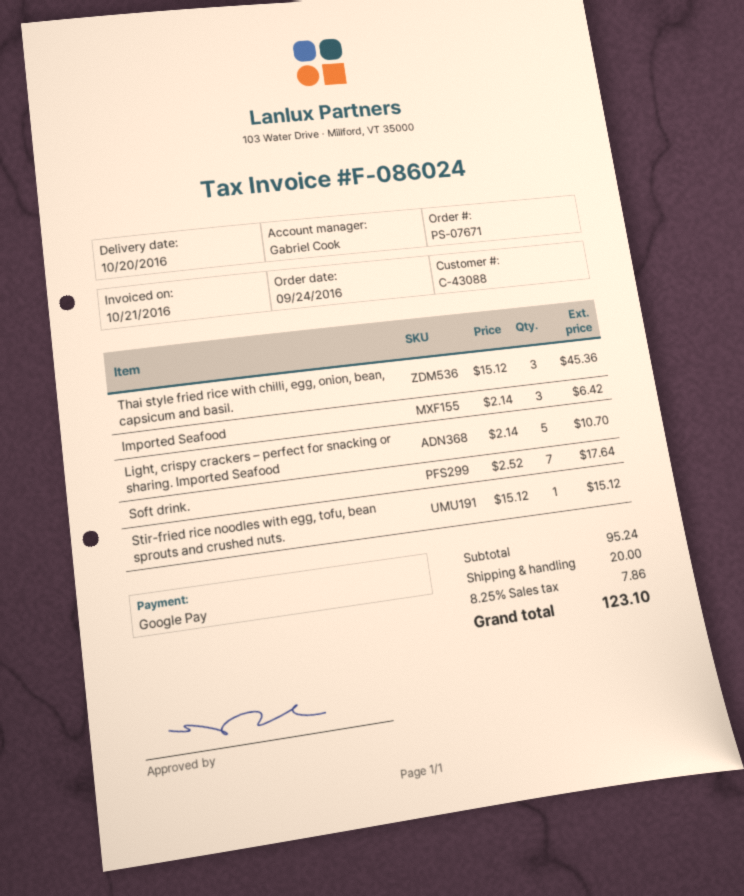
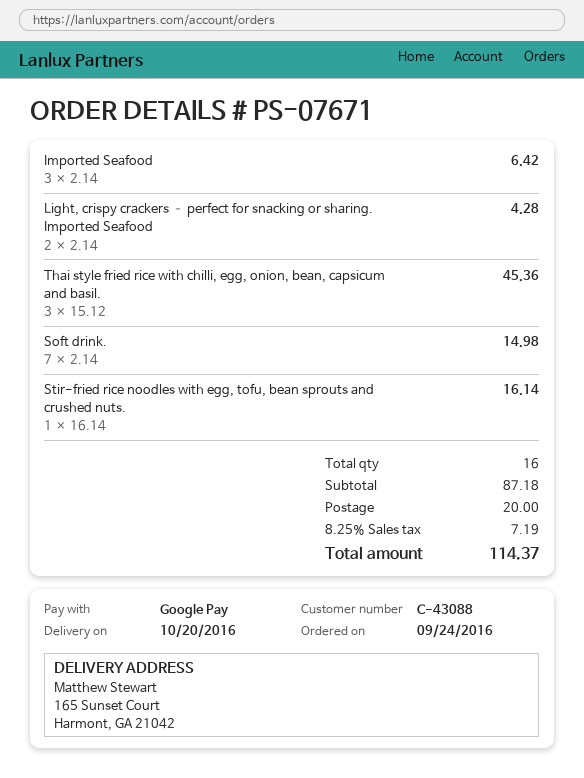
Light, crispy crackers – perfect for snacking or sharing. Imported Seafood: 5 x 2.14 = 10.70 -> 2 x 2.14 = 4.28
Soft drink.: 7 x 2.52 = 17.64 -> 7 x 2.14 = 14.98
Stir-fried rice noodles with egg, tofu, bean sprouts and crushed nuts.: 1 x 15.12 = 15.12 -> 1 x 16.14 = 16.14
subtotal: 95.24 -> 87.18
tax: 8.25% = 7.86 -> 8.25% = 7.19
total: 123.10 -> 114.37

